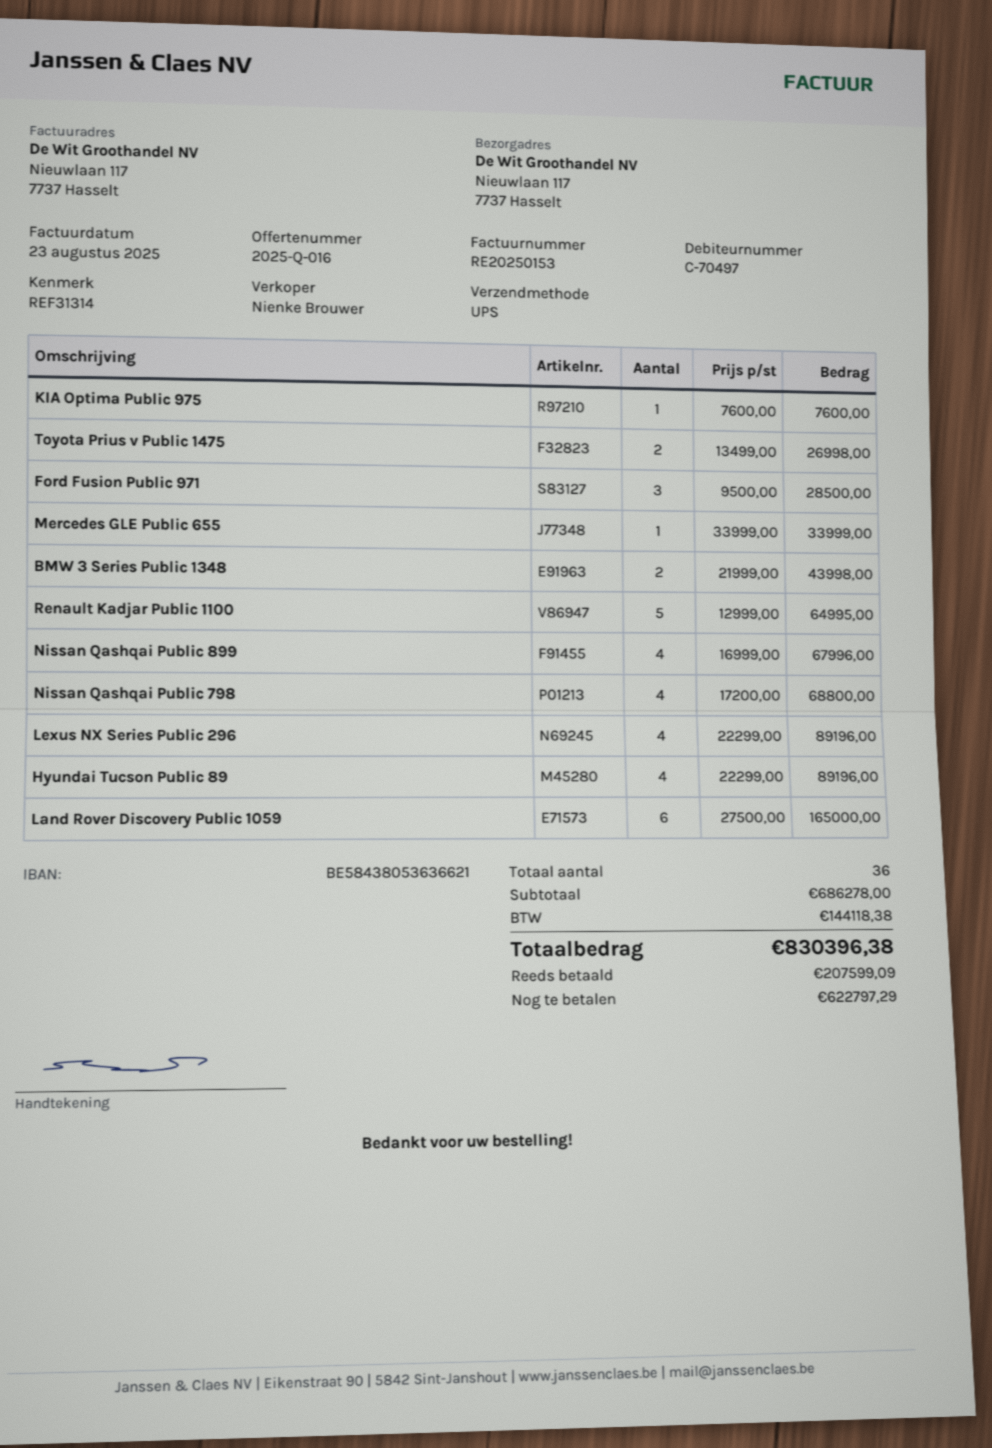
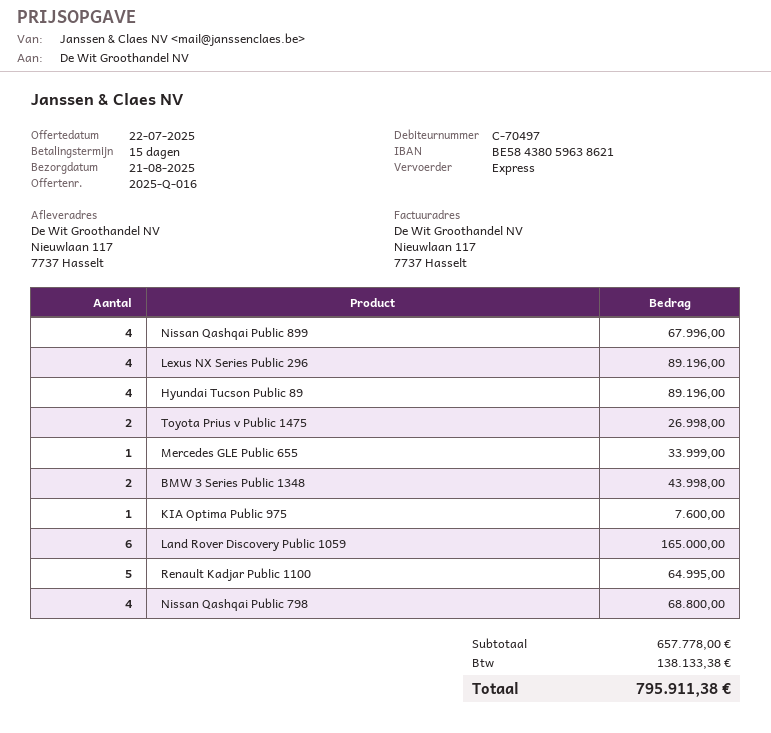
bank account: BE58438053636621 -> BE58438059638621
shipping method: UPS -> express
Ford Fusion Public 971: 3 for 28500.00 -> none
subtotal: 686278.00 -> 657778.00
tax: 144118.38 -> 138133.38
total: 830396.38 -> 795911.38

